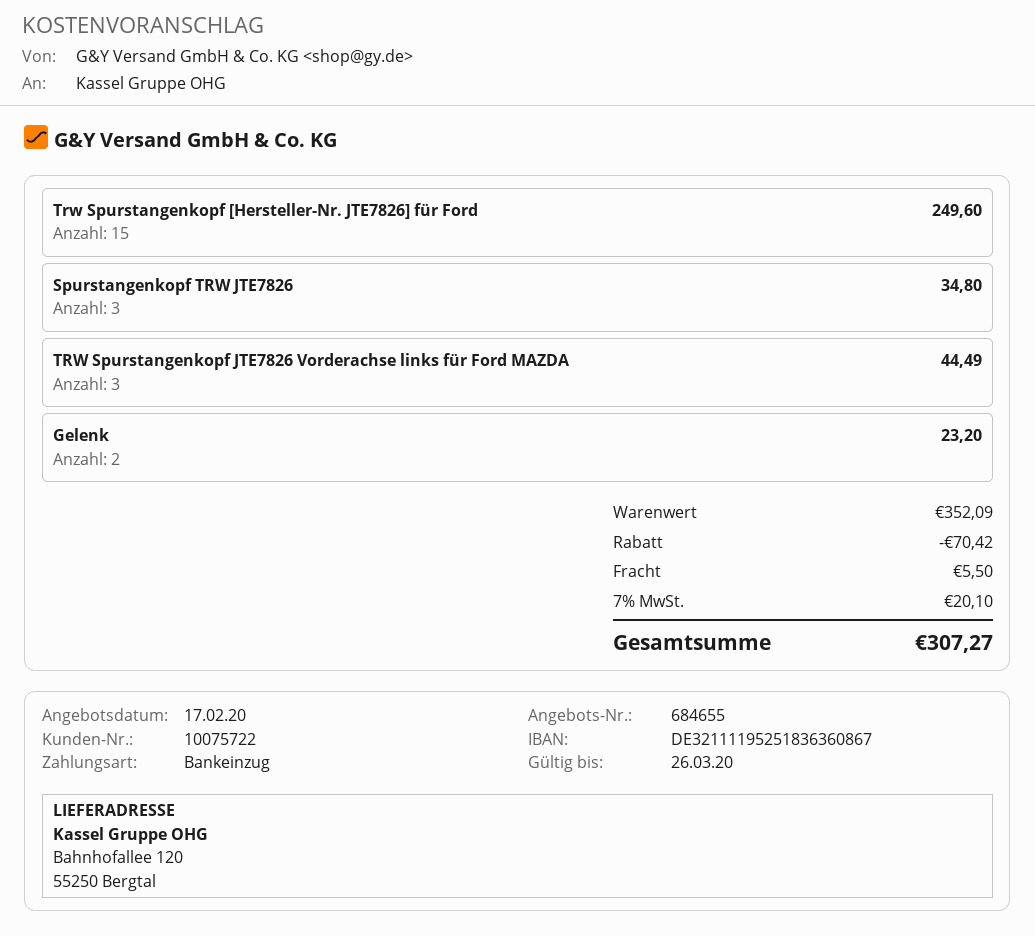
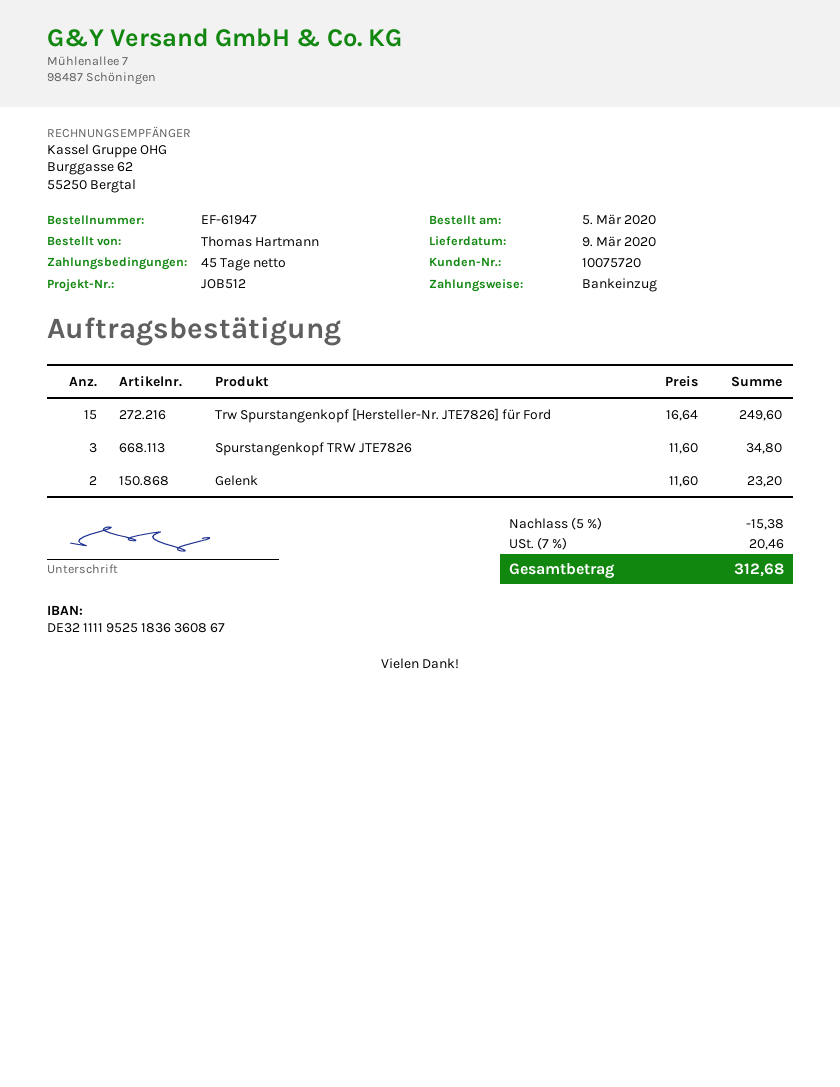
customer number: 10075722 -> 10075720
TRW Spurstangenkopf JTE7826 Vorderachse links für Ford MAZDA: 3 for 44.49 -> none
discount: 70.42 -> 15.38
shipping: 5.50 -> none
tax: 7% = 20.10 -> 7% = 20.46
total: 307.27 -> 312.68

